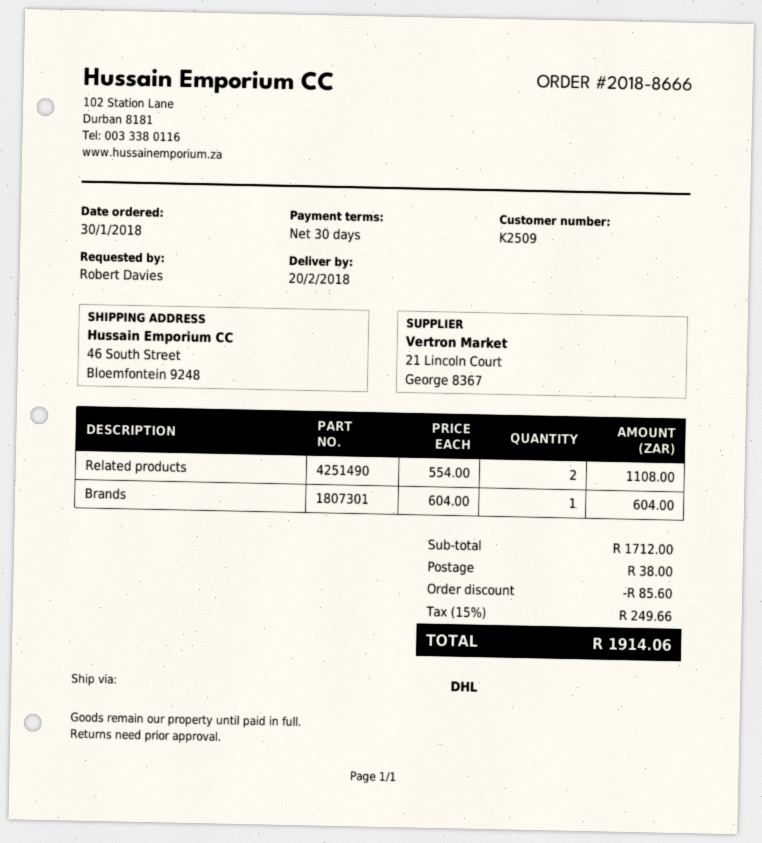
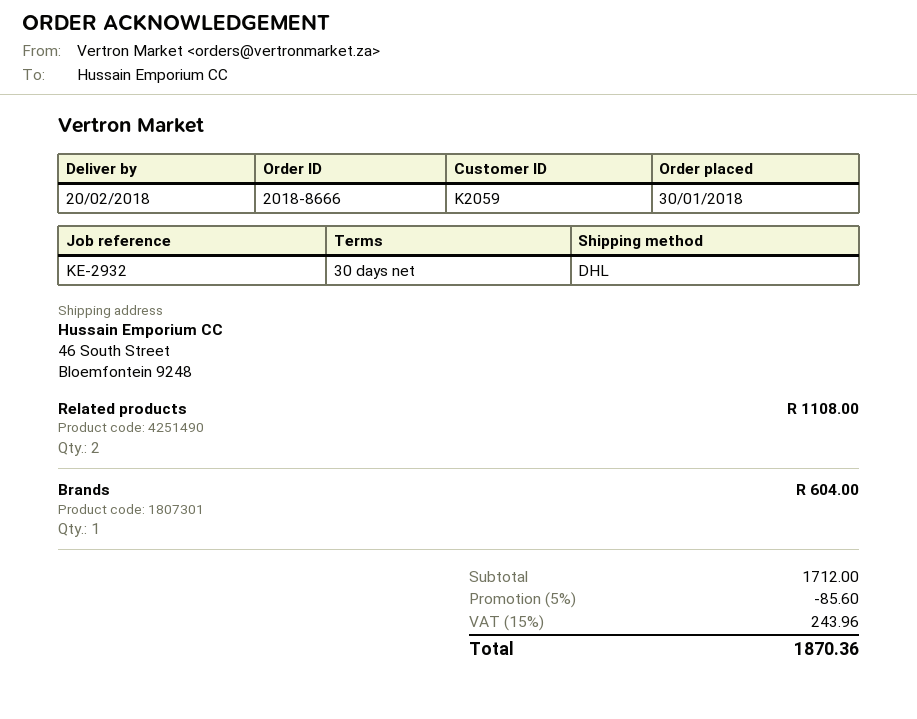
customer number: K2509 -> K2059
shipping: 38.00 -> none
tax: 15% = 249.66 -> 15% = 243.96
total: 1914.06 -> 1870.36

